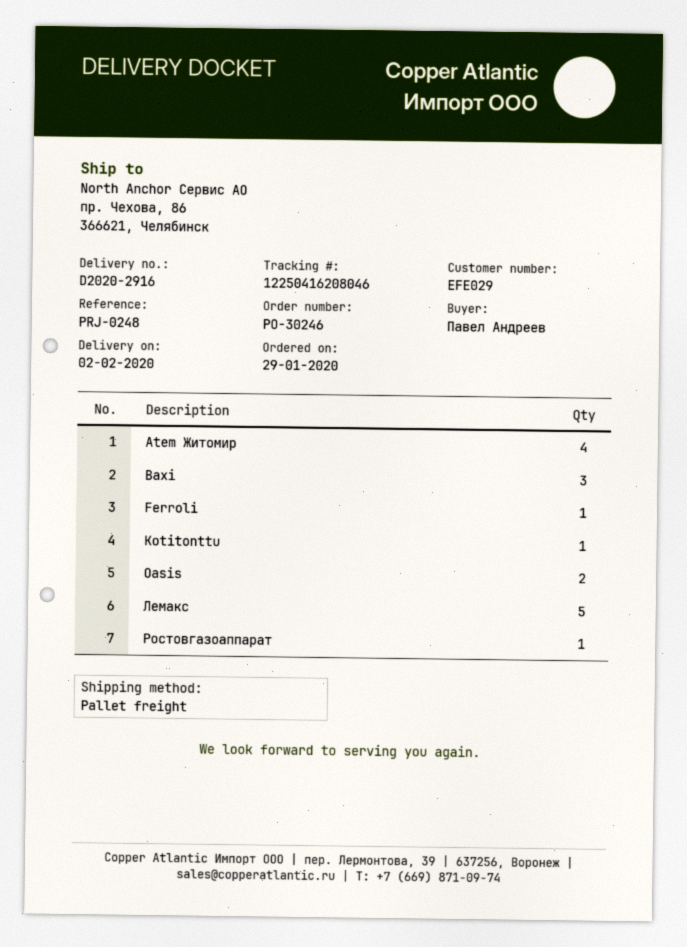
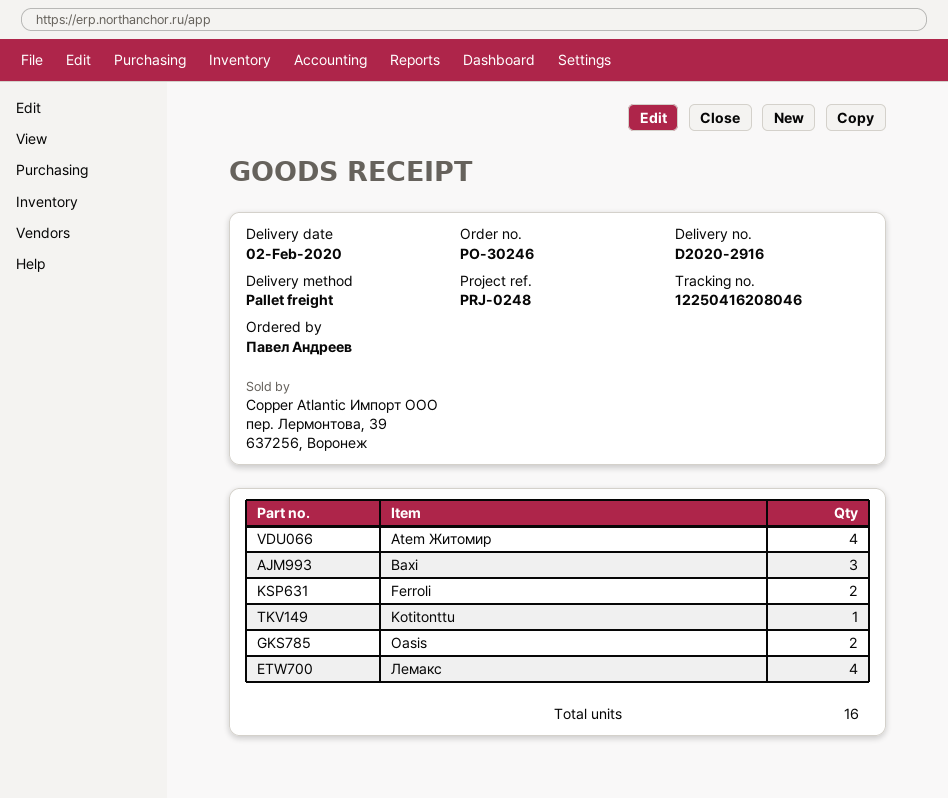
Ferroli: 1 -> 2
Лемакс: 5 -> 4
Ростовгазоаппарат: 1 -> none

